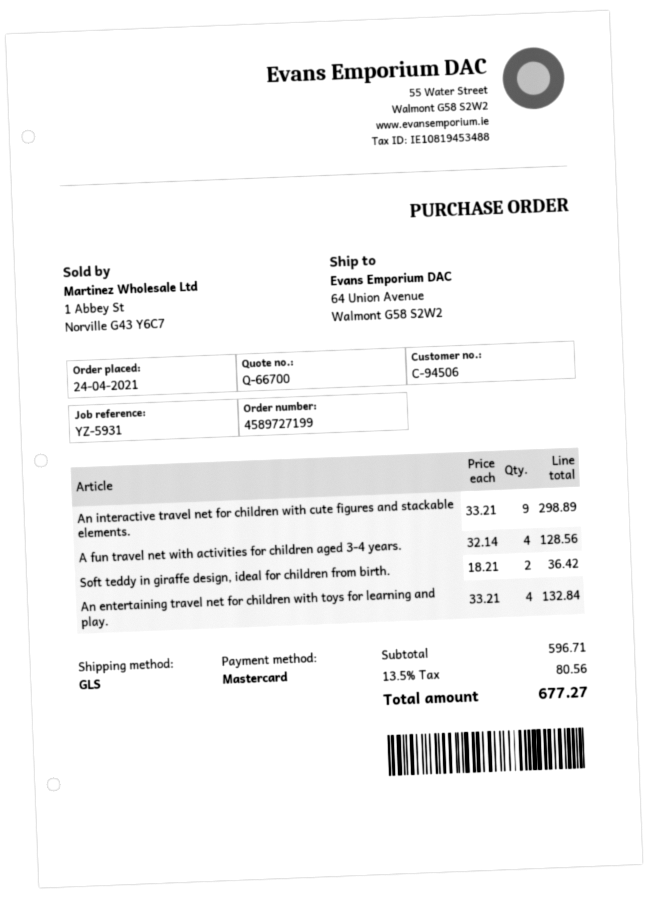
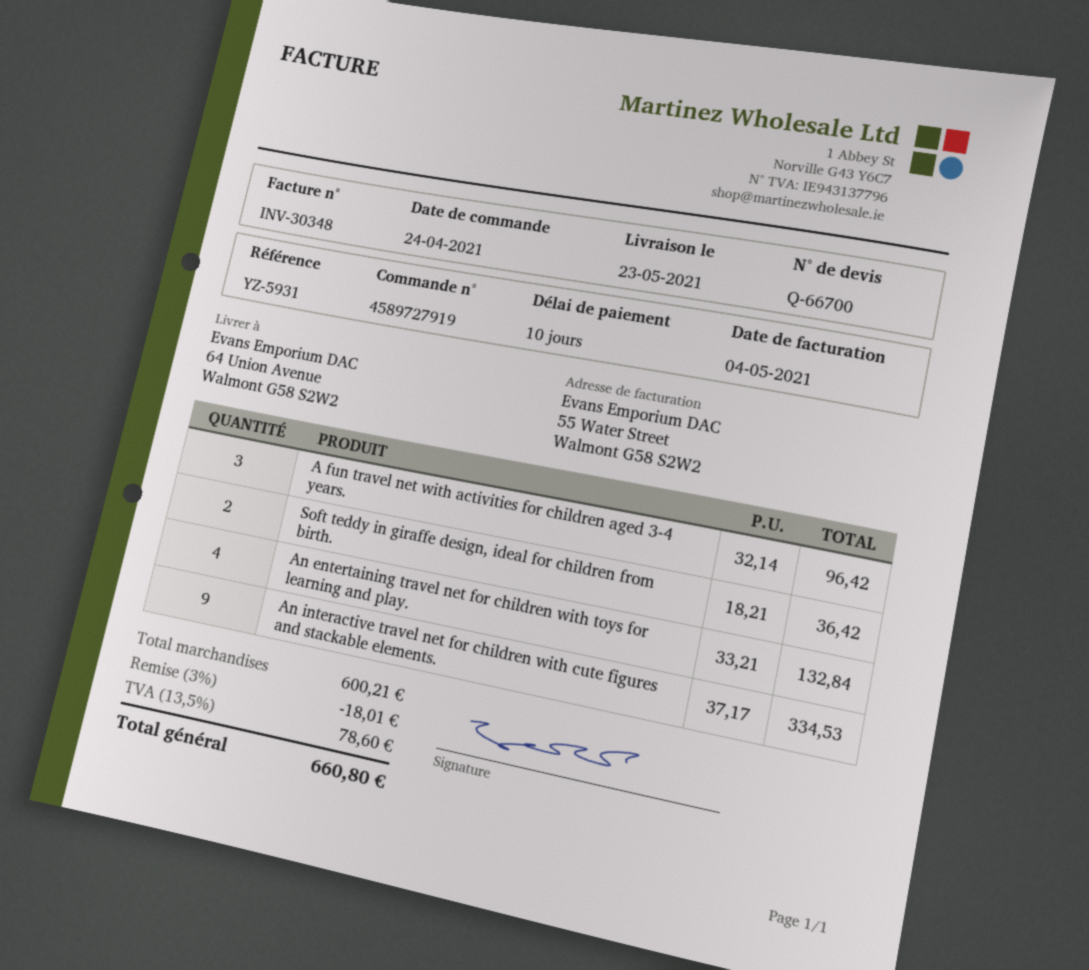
order number: 4589727199 -> 4589727919
An interactive travel net for children with cute figures and stackable elements.: 9 x 33.21 = 298.89 -> 9 x 37.17 = 334.53
A fun travel net with activities for children aged 3-4 years.: 4 x 32.14 = 128.56 -> 3 x 32.14 = 96.42
subtotal: 596.71 -> 600.21
discount: none -> 3% = 18.01
tax: 13.5% = 80.56 -> 13.5% = 78.60
total: 677.27 -> 660.80

